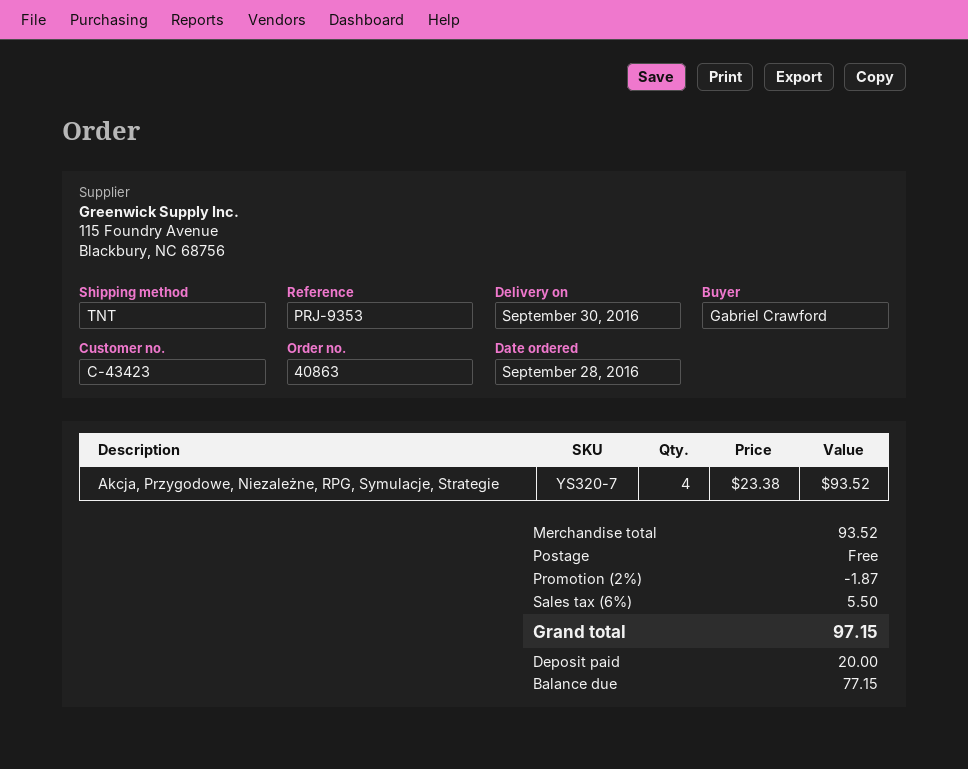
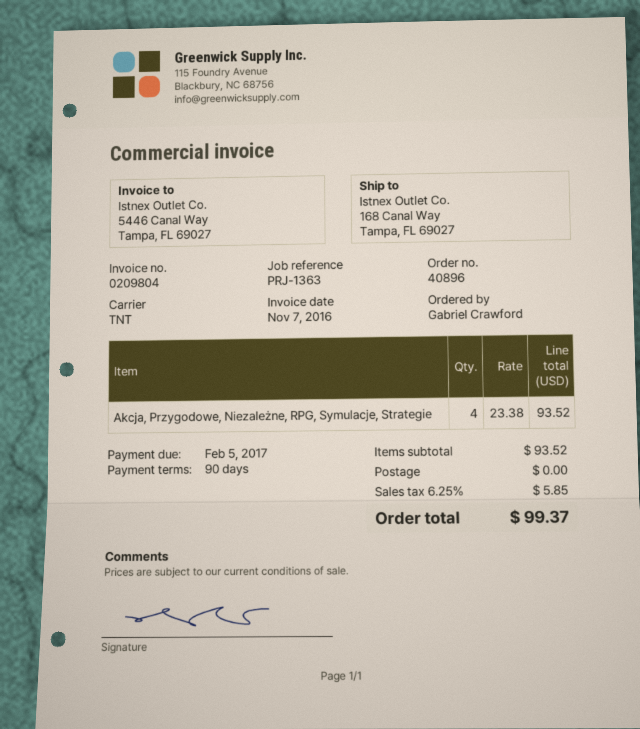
order number: 40863 -> 40896
reference: PRJ-9353 -> PRJ-1363
discount: 2% = 1.87 -> none
tax: 6% = 5.50 -> 6.25% = 5.85
total: 97.15 -> 99.37

